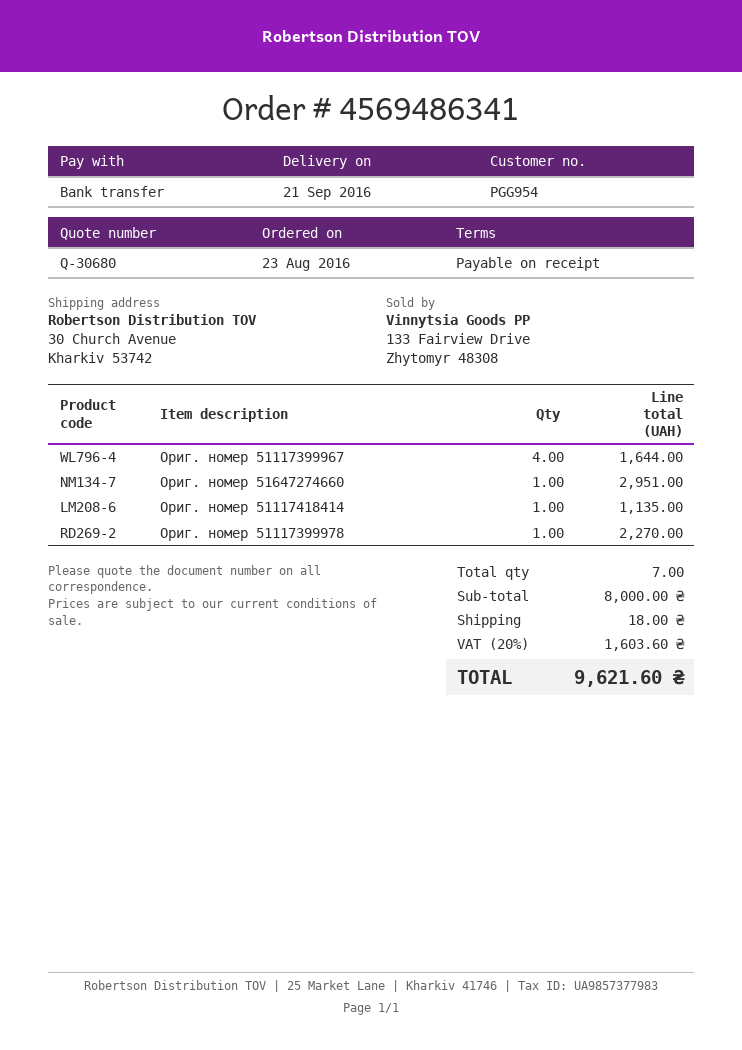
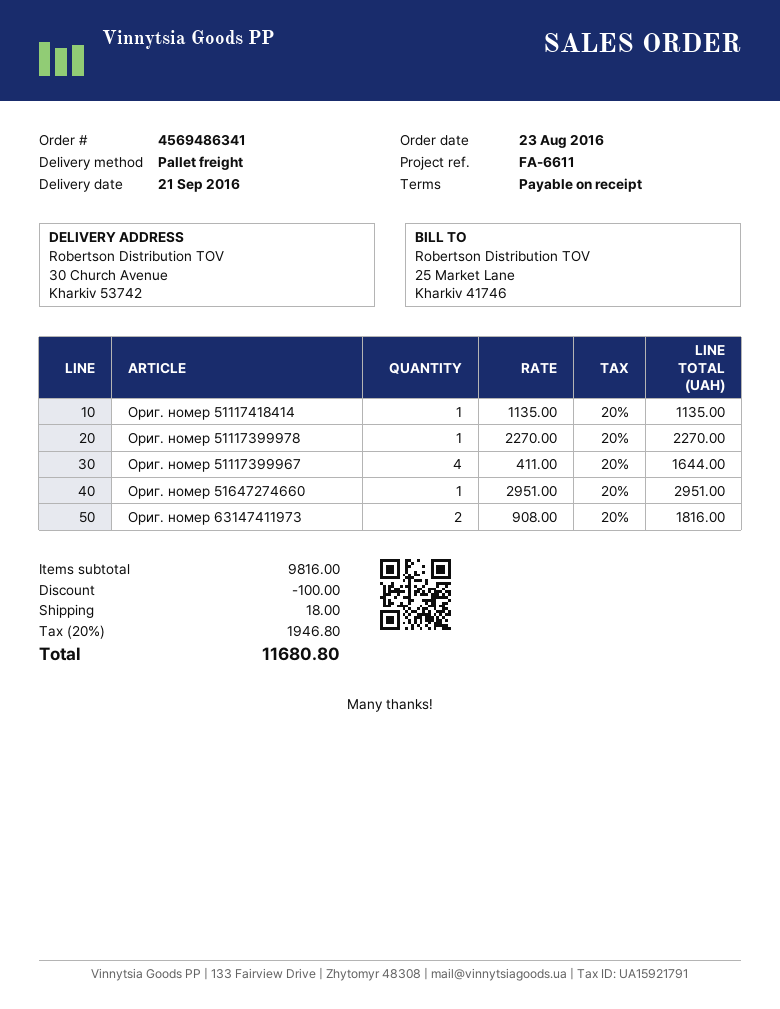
Ориг. номер 63147411973: none -> 2 for 1816.00
subtotal: 8000.00 -> 9816.00
discount: none -> 100.00
tax: 20% = 1603.60 -> 20% = 1946.80
total: 9621.60 -> 11680.80

